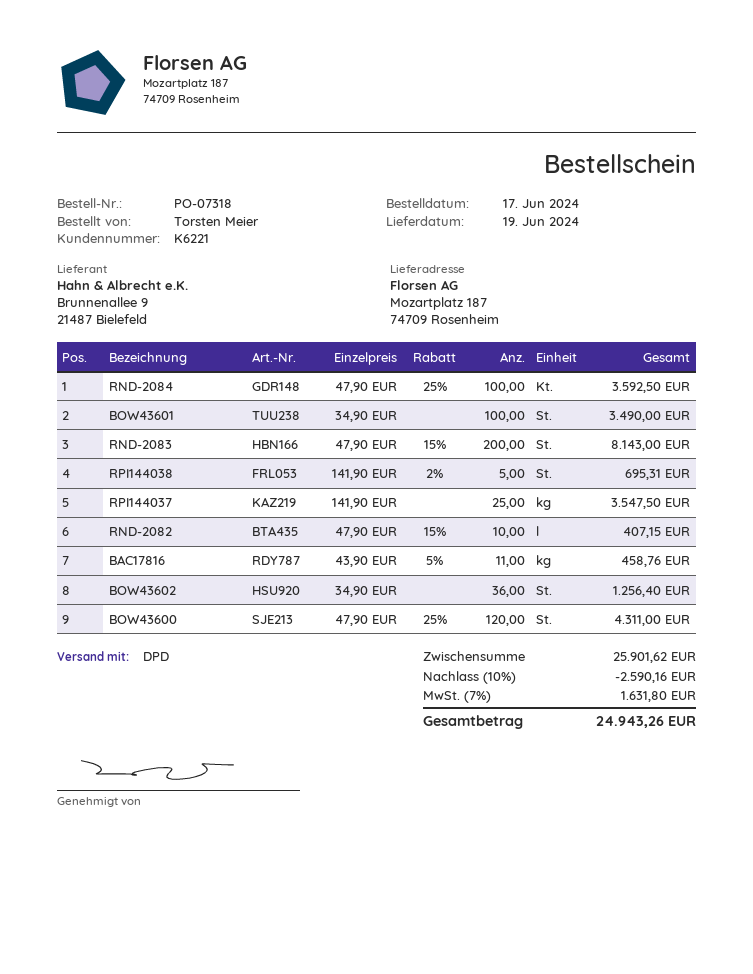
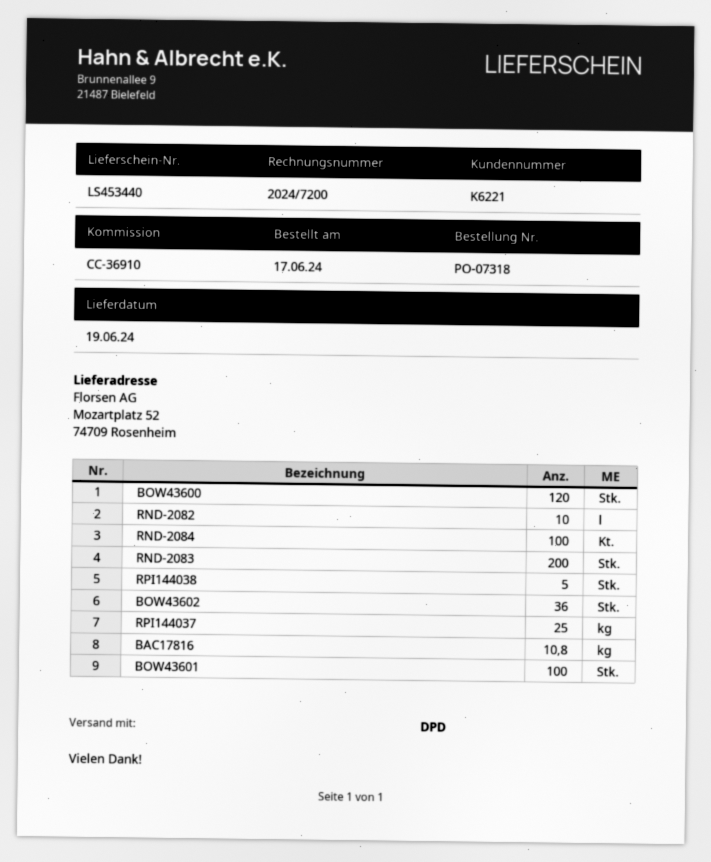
ship to: Mozartplatz 187, 74709 Rosenheim -> Mozartplatz 52, 74709 Rosenheim
BAC17816: 11 -> 10.8

